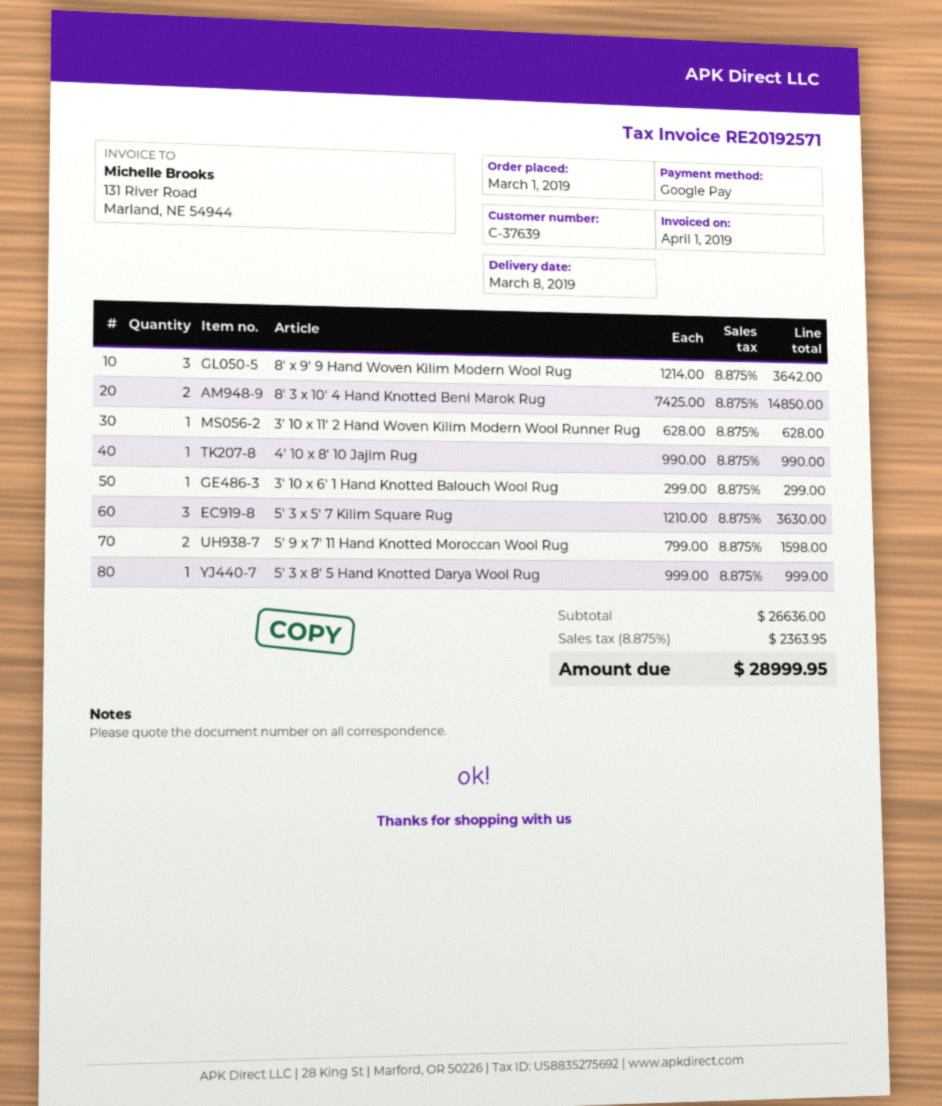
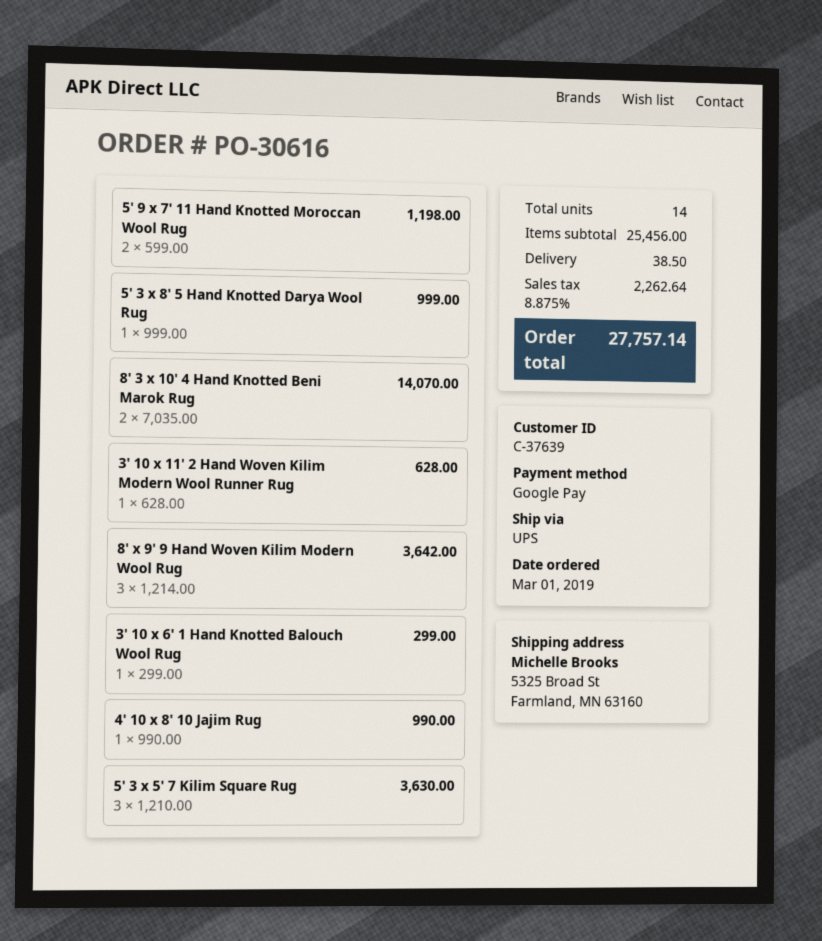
8' 3 x 10' 4 Hand Knotted Beni Marok Rug: 2 x 7425.00 = 14850.00 -> 2 x 7035.00 = 14070.00
5' 9 x 7' 11 Hand Knotted Moroccan Wool Rug: 2 x 799.00 = 1598.00 -> 2 x 599.00 = 1198.00
subtotal: 26636.00 -> 25456.00
shipping: none -> 38.50
tax: 8.875% = 2363.95 -> 8.875% = 2262.64
total: 28999.95 -> 27757.14

